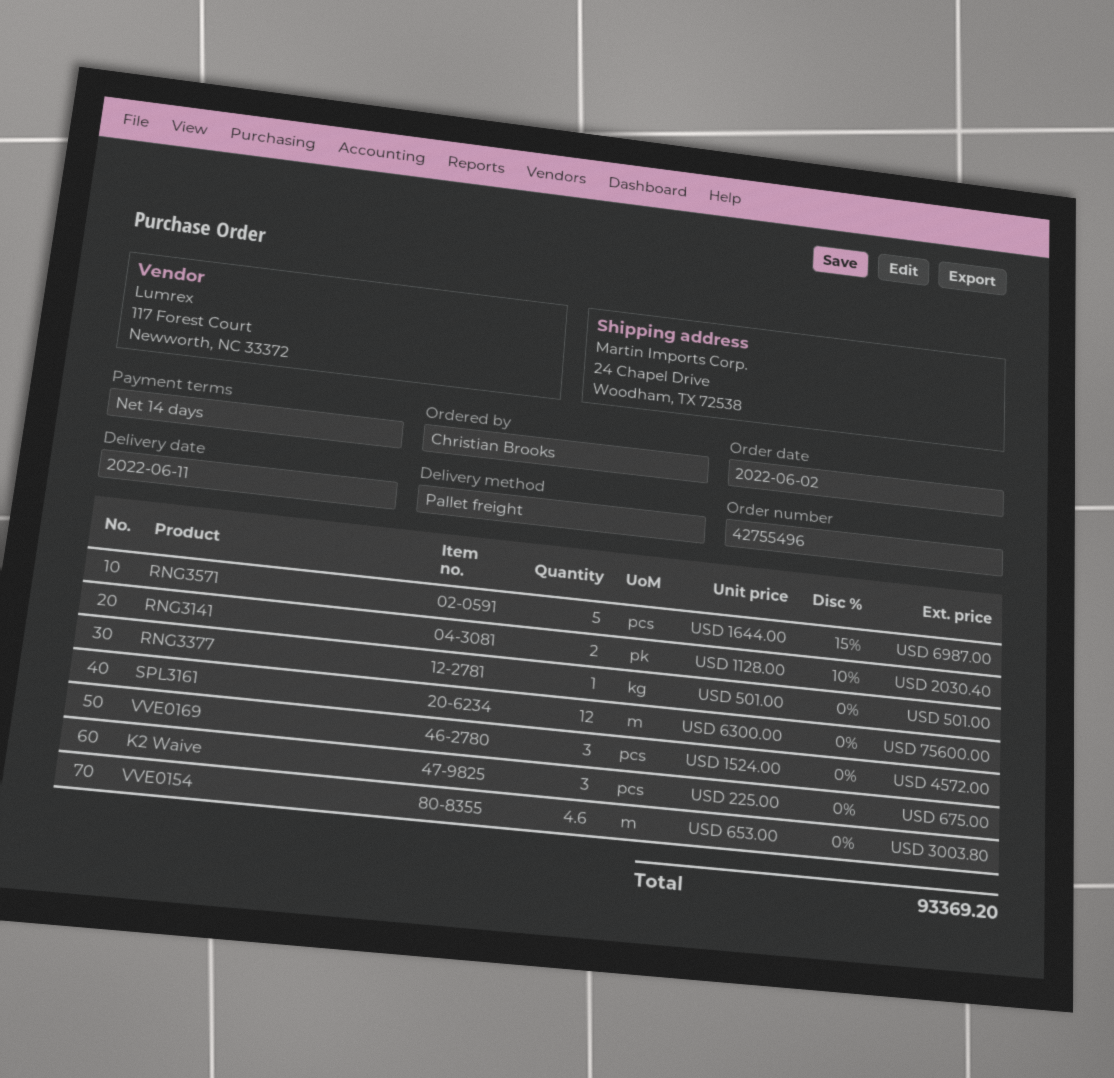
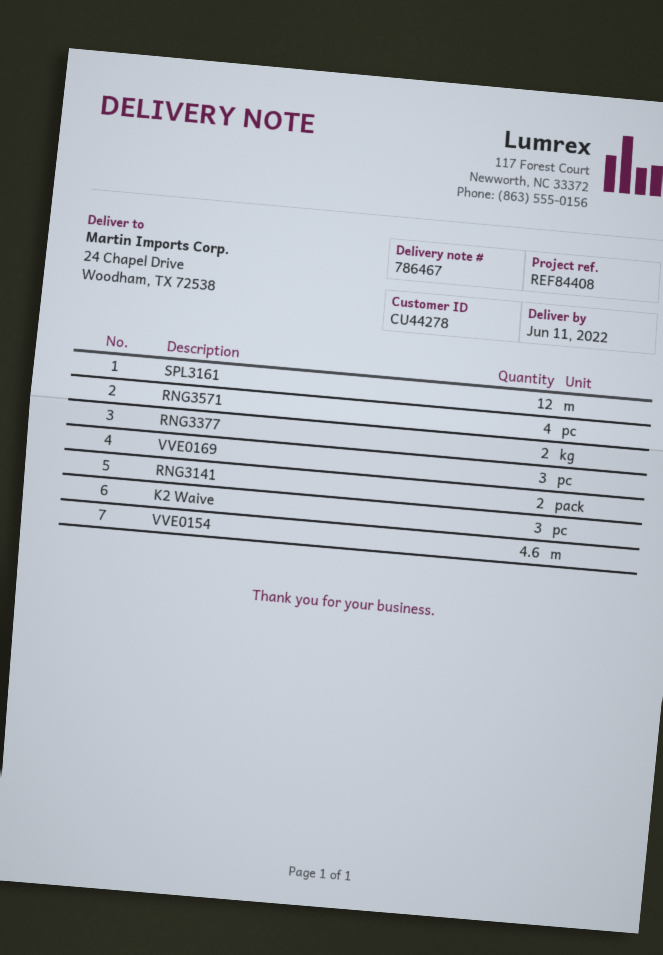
RNG3571: 5 -> 4
RNG3377: 1 -> 2

